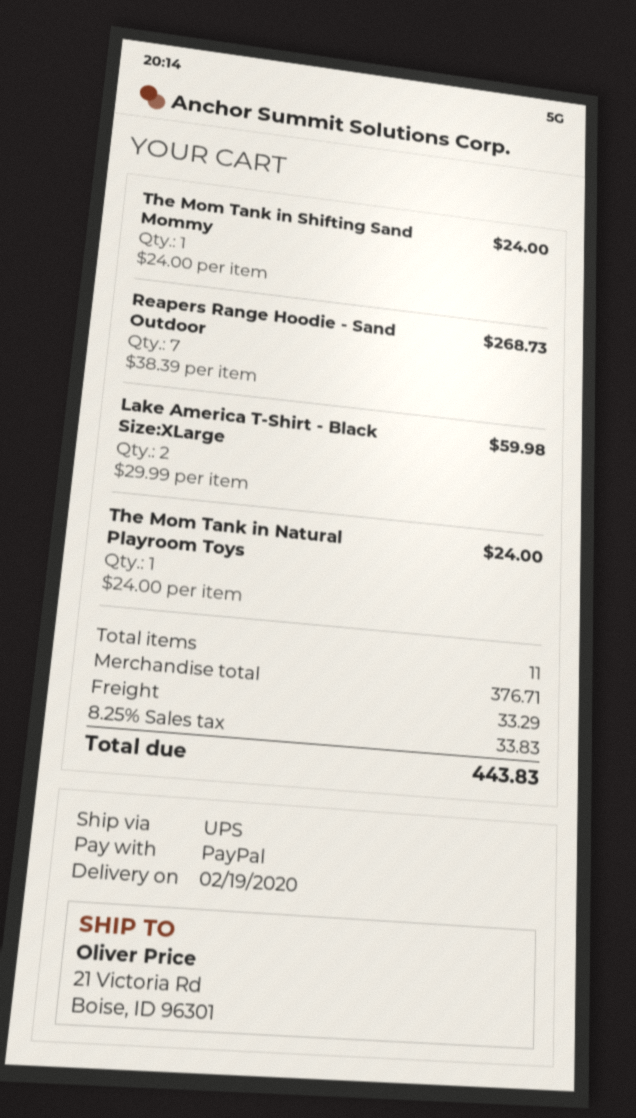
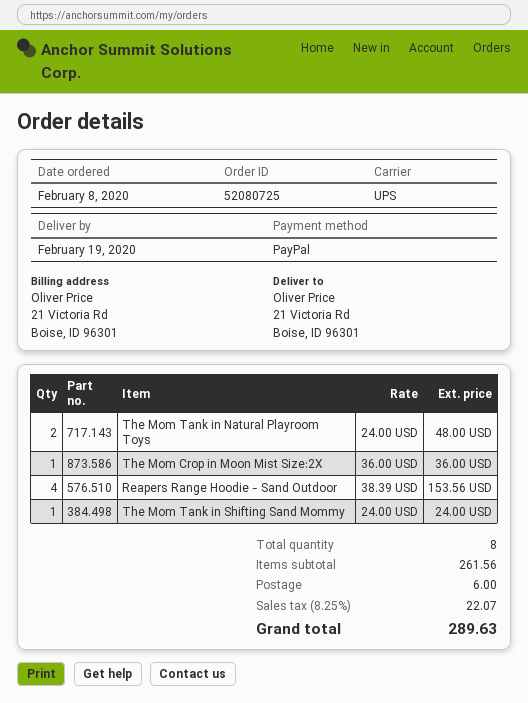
Reapers Range Hoodie - Sand Outdoor: 7 x 38.39 = 268.73 -> 4 x 38.39 = 153.56
Lake America T-Shirt - Black Size:XLarge: 2 x 29.99 = 59.98 -> none
The Mom Tank in Natural Playroom Toys: 1 x 24.00 = 24.00 -> 2 x 24.00 = 48.00
The Mom Crop in Moon Mist Size:2X: none -> 1 x 36.00 = 36.00
total quantity: 11 -> 8
subtotal: 376.71 -> 261.56
shipping: 33.29 -> 6.00
tax: 8.25% = 33.83 -> 8.25% = 22.07
total: 443.83 -> 289.63

